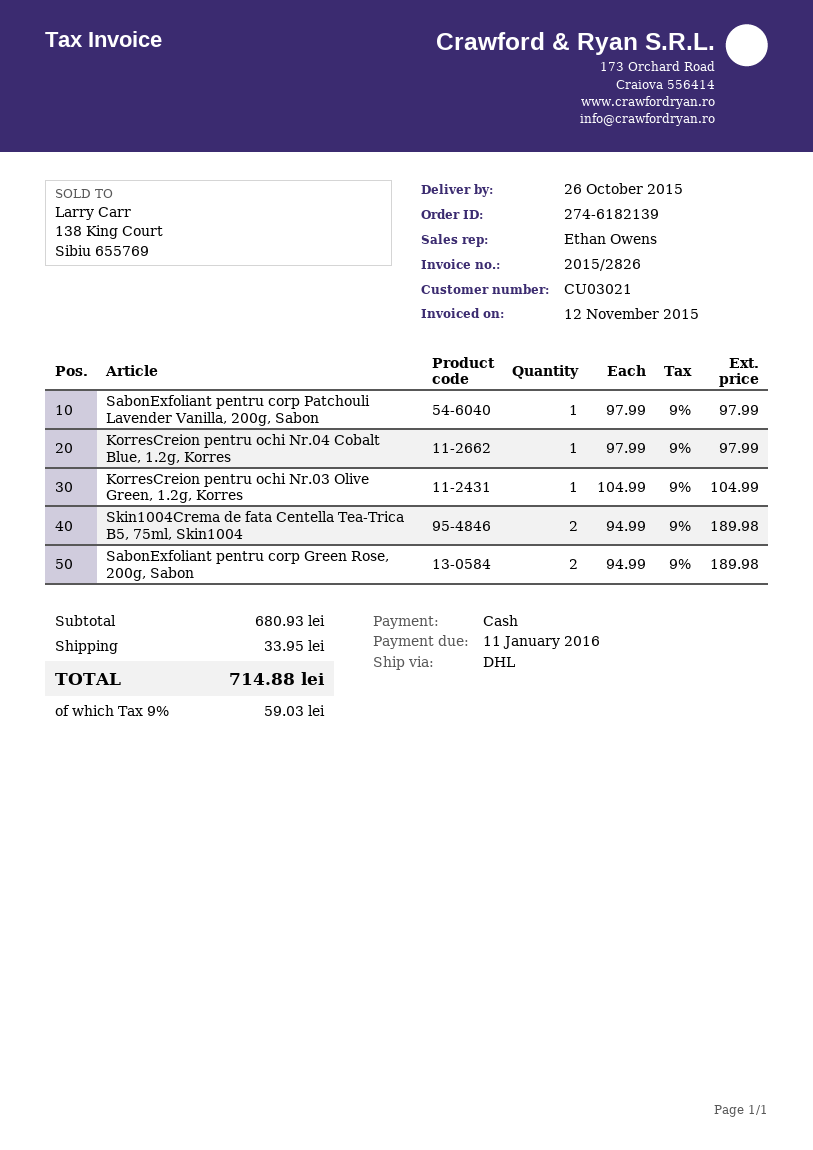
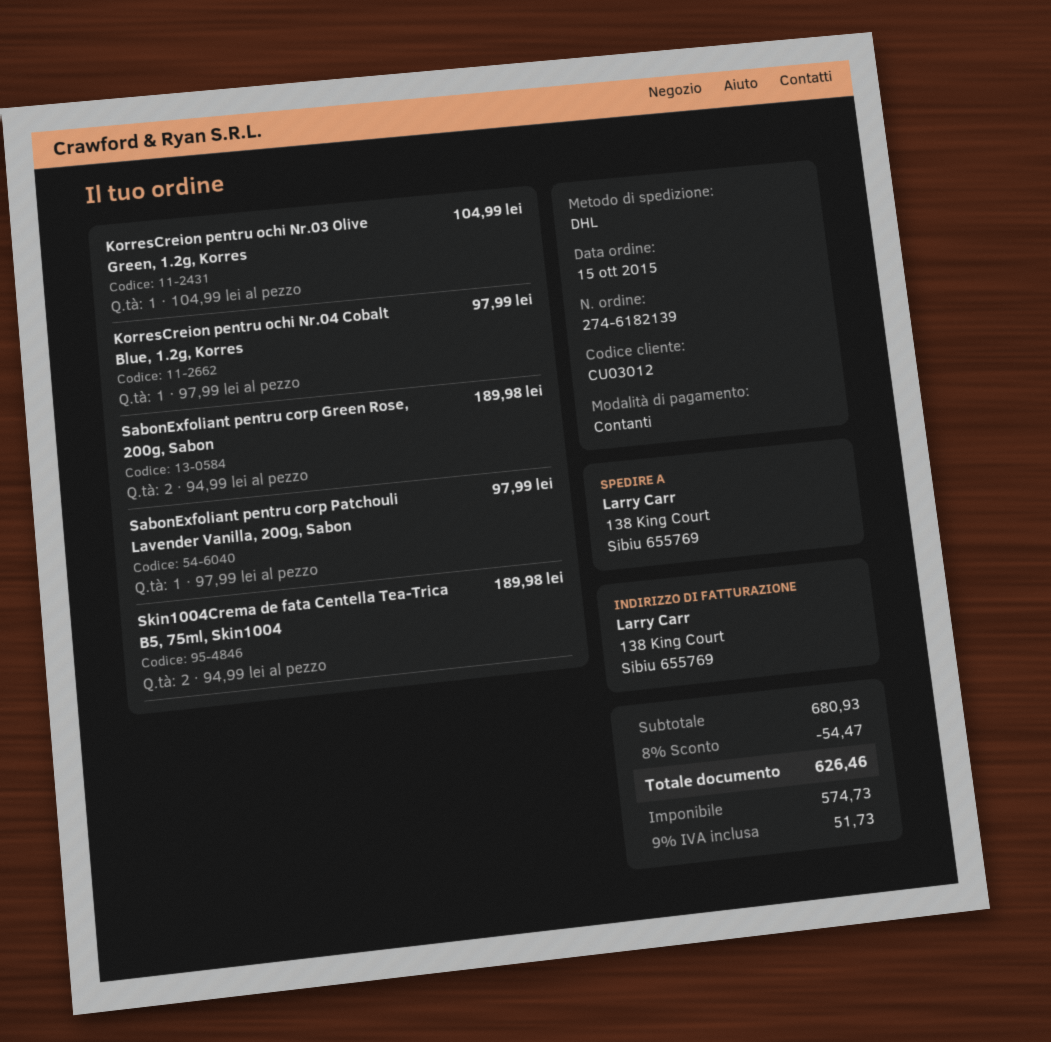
customer number: CU03021 -> CU03012
discount: none -> 8% = 54.47
shipping: 33.95 -> none
tax: 9% = 59.03 -> 9% = 51.73
total: 714.88 -> 626.46

